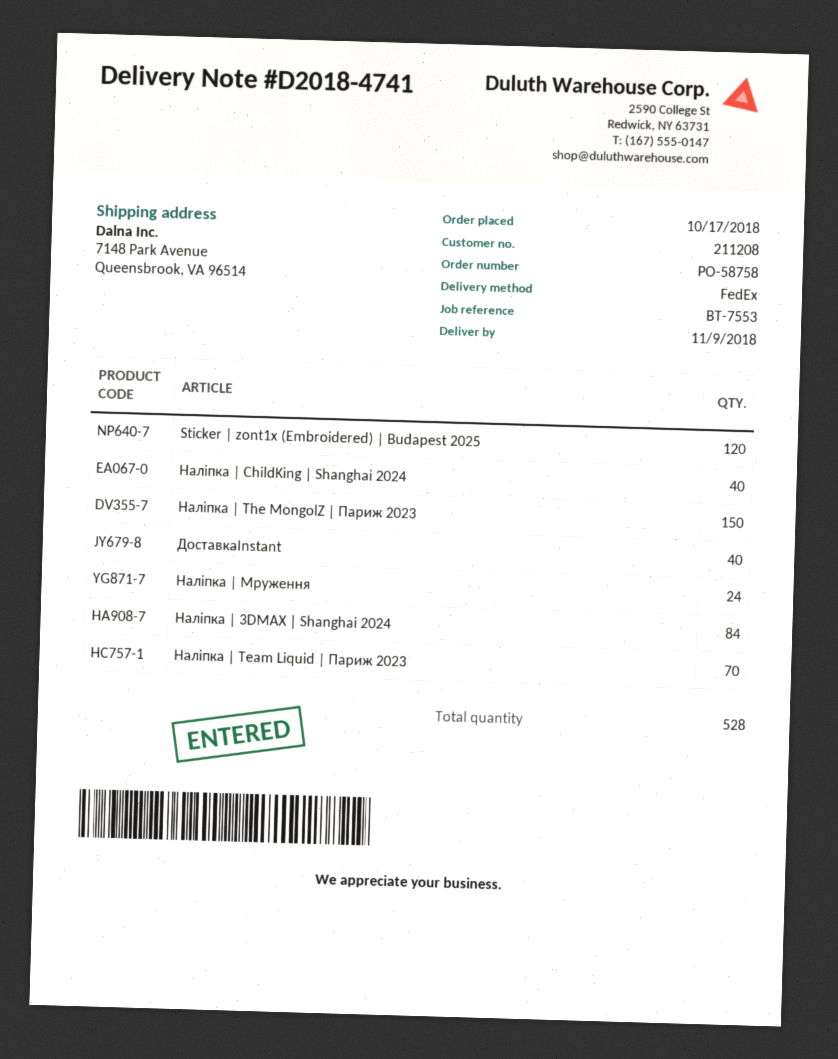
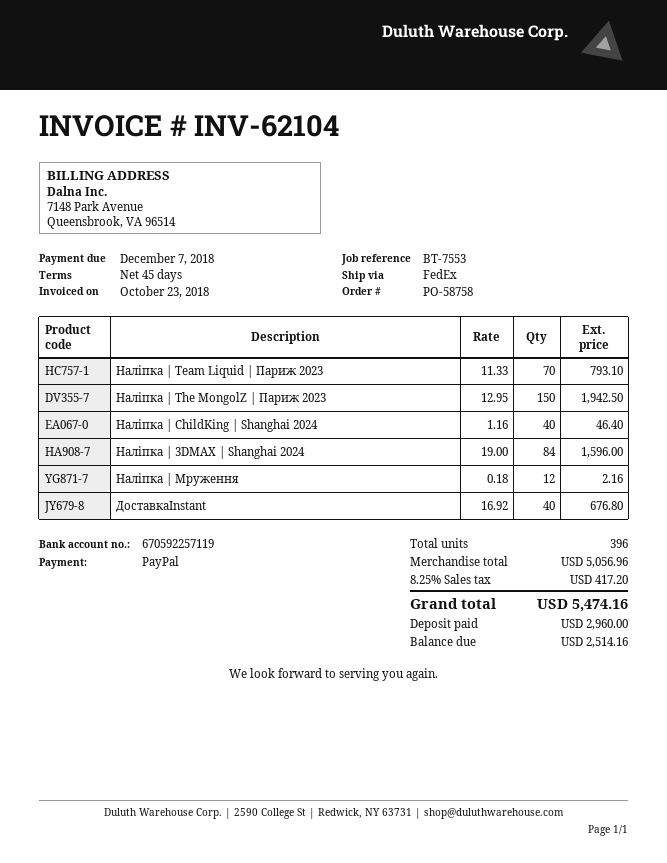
Sticker | zont1x (Embroidered) | Budapest 2025: 120 -> none
Наліпка | Мруження: 24 -> 12
total quantity: 528 -> 396

